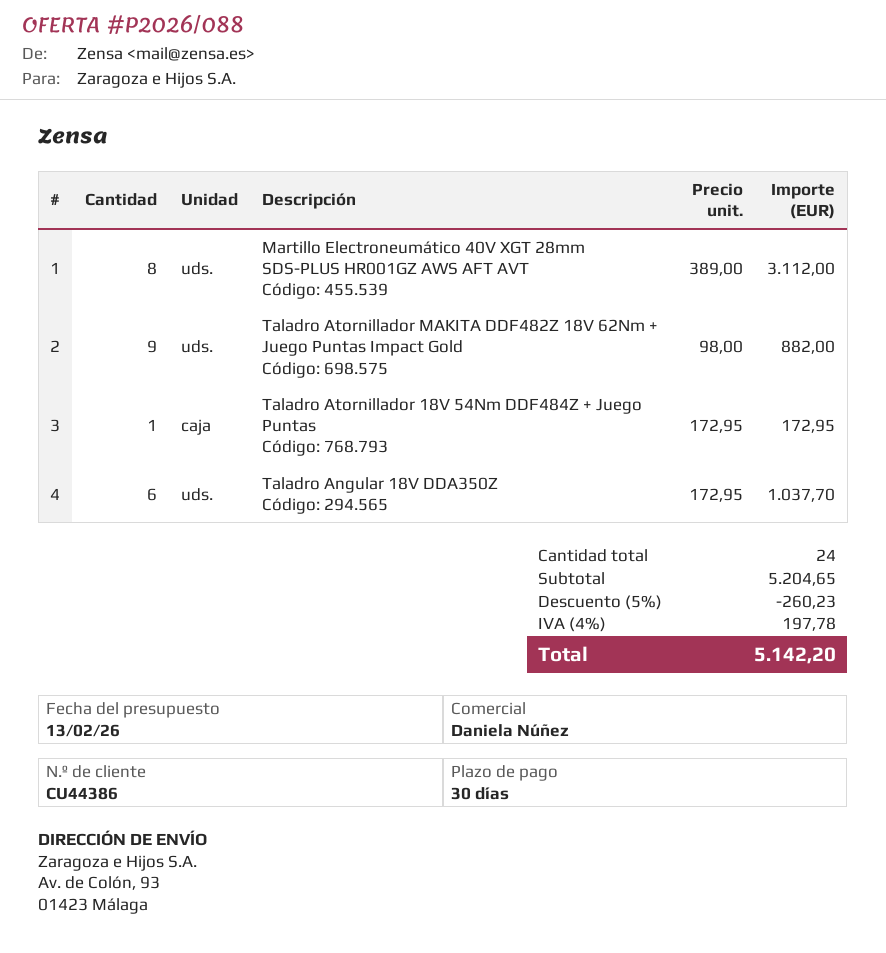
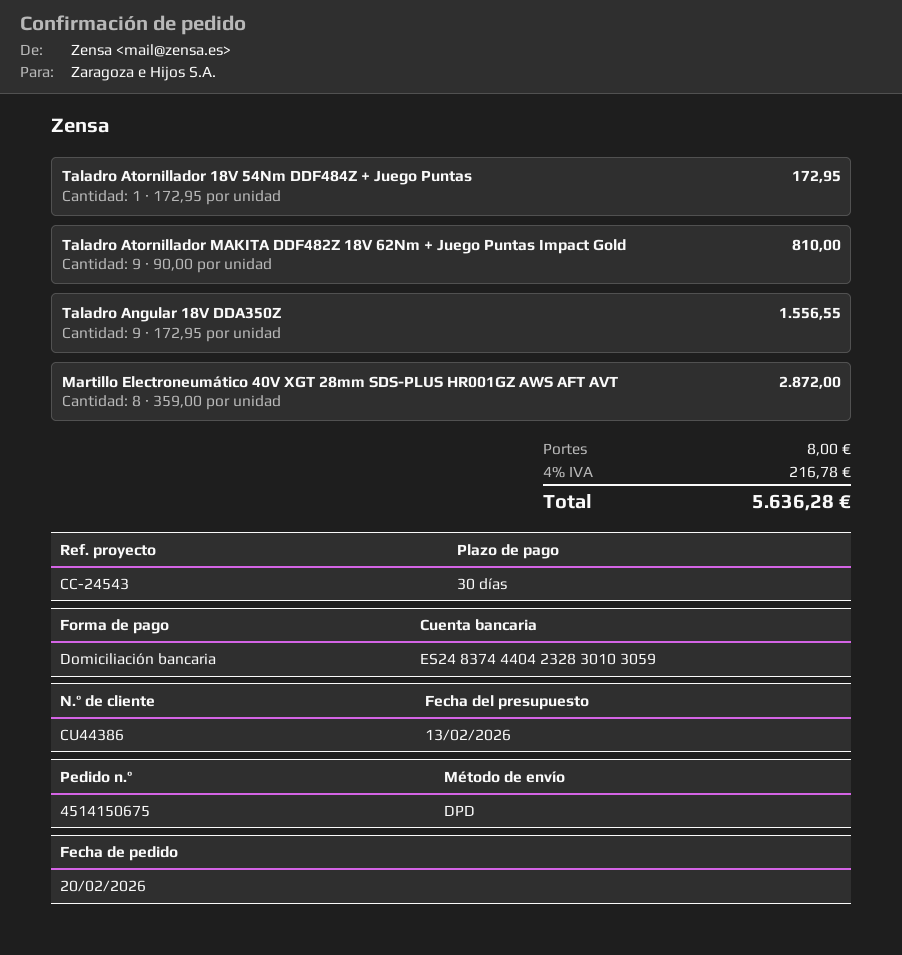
Martillo Electroneumático 40V XGT 28mm SDS-PLUS HR001GZ AWS AFT AVT: 8 x 389.00 = 3112.00 -> 8 x 359.00 = 2872.00
Taladro Atornillador MAKITA DDF482Z 18V 62Nm + Juego Puntas Impact Gold: 9 x 98.00 = 882.00 -> 9 x 90.00 = 810.00
Taladro Angular 18V DDA350Z: 6 x 172.95 = 1037.70 -> 9 x 172.95 = 1556.55
discount: 5% = 260.23 -> none
shipping: none -> 8.00
tax: 4% = 197.78 -> 4% = 216.78
total: 5142.20 -> 5636.28

